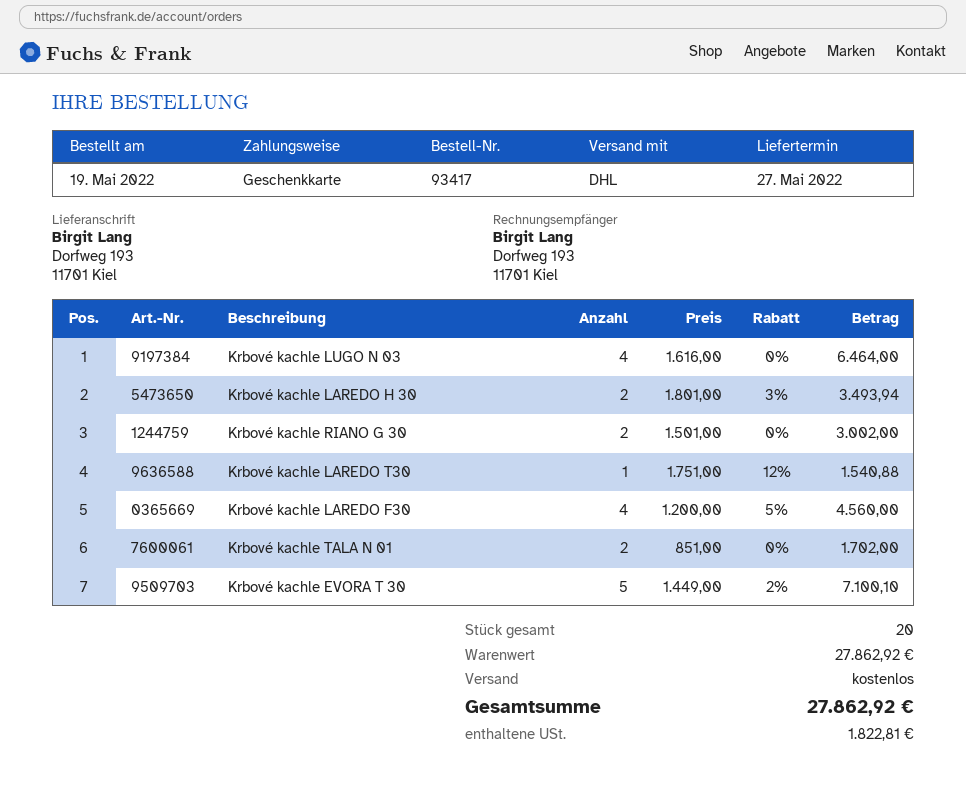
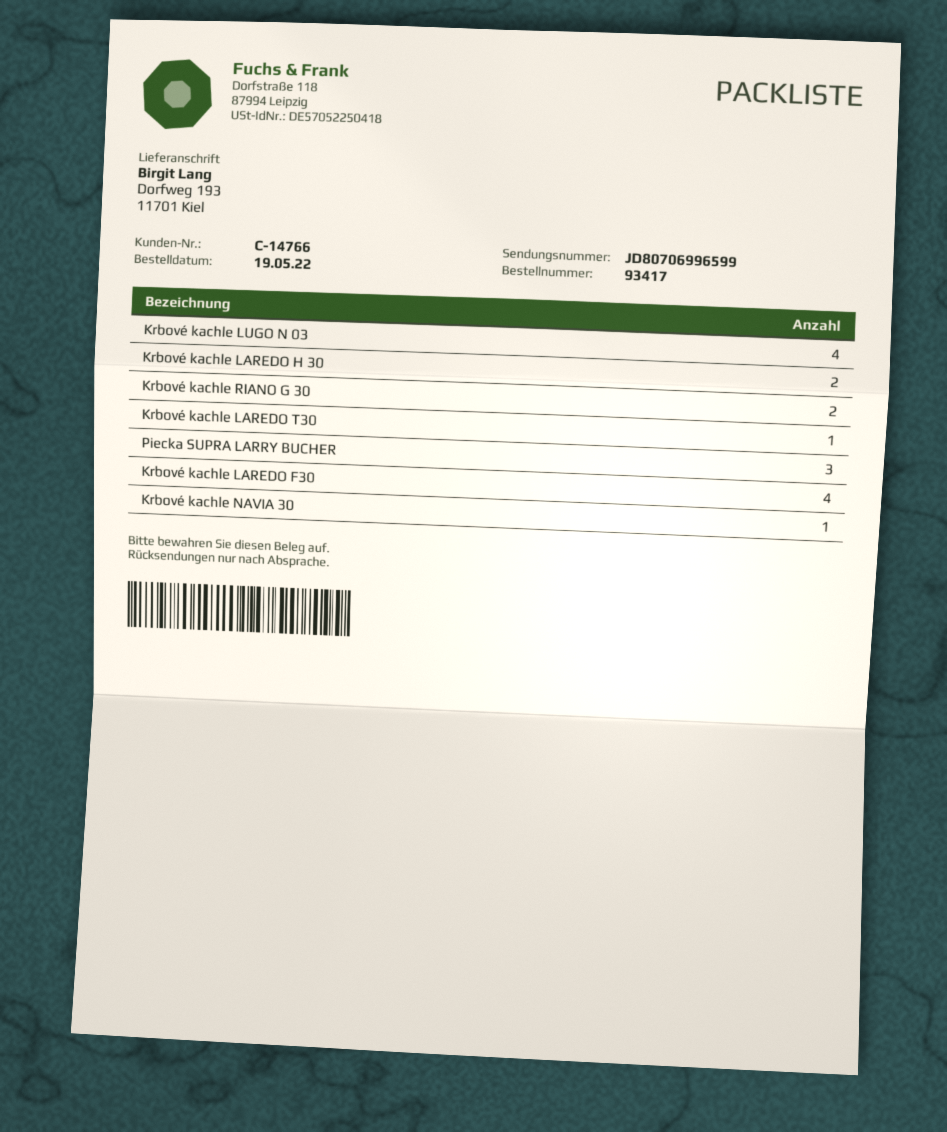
Krbové kachle TALA N 01: 2 -> none
Krbové kachle EVORA T 30: 5 -> none
Piecka SUPRA LARRY BUCHER: none -> 3
Krbové kachle NAVIA 30: none -> 1

